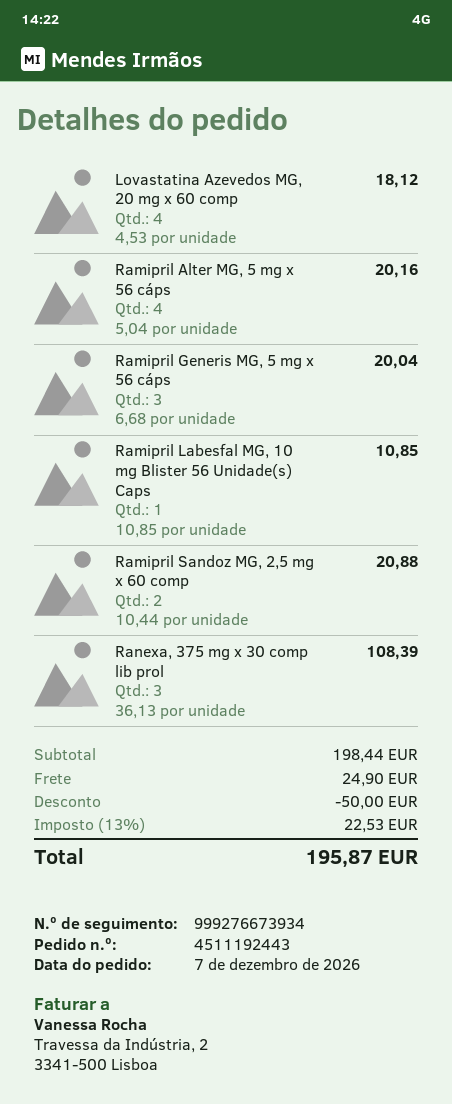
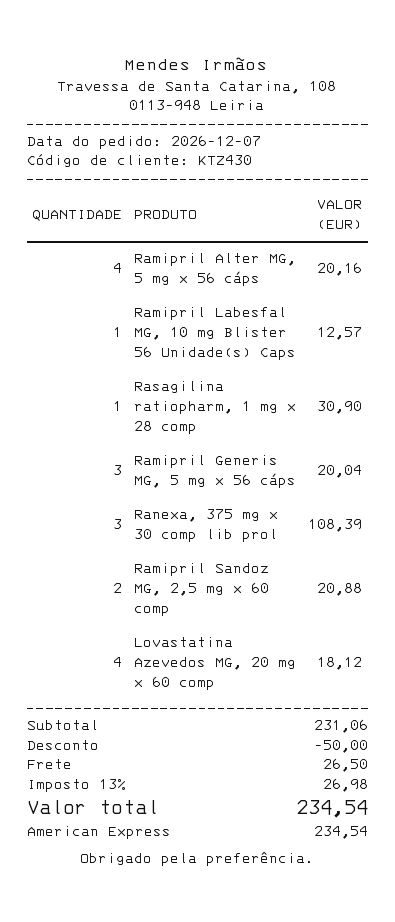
Ramipril Labesfal MG, 10 mg Blister 56 Unidade(s) Caps: 1 for 10.85 -> 1 for 12.57
Rasagilina ratiopharm, 1 mg x 28 comp: none -> 1 for 30.90
subtotal: 198.44 -> 231.06
shipping: 24.90 -> 26.50
tax: 13% = 22.53 -> 13% = 26.98
total: 195.87 -> 234.54

